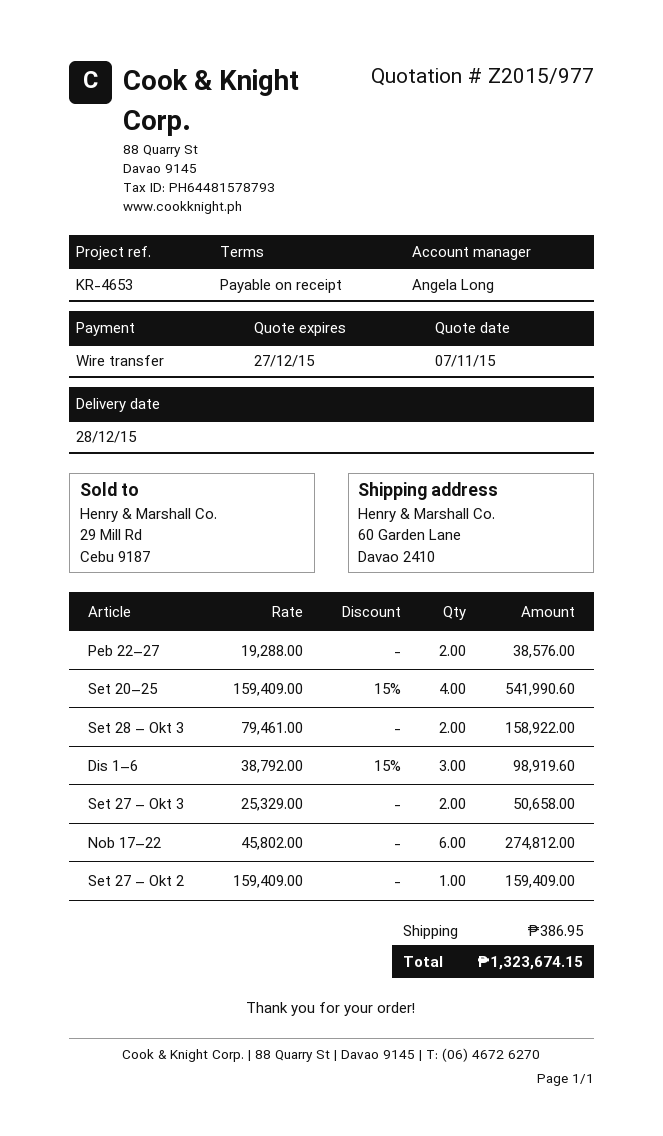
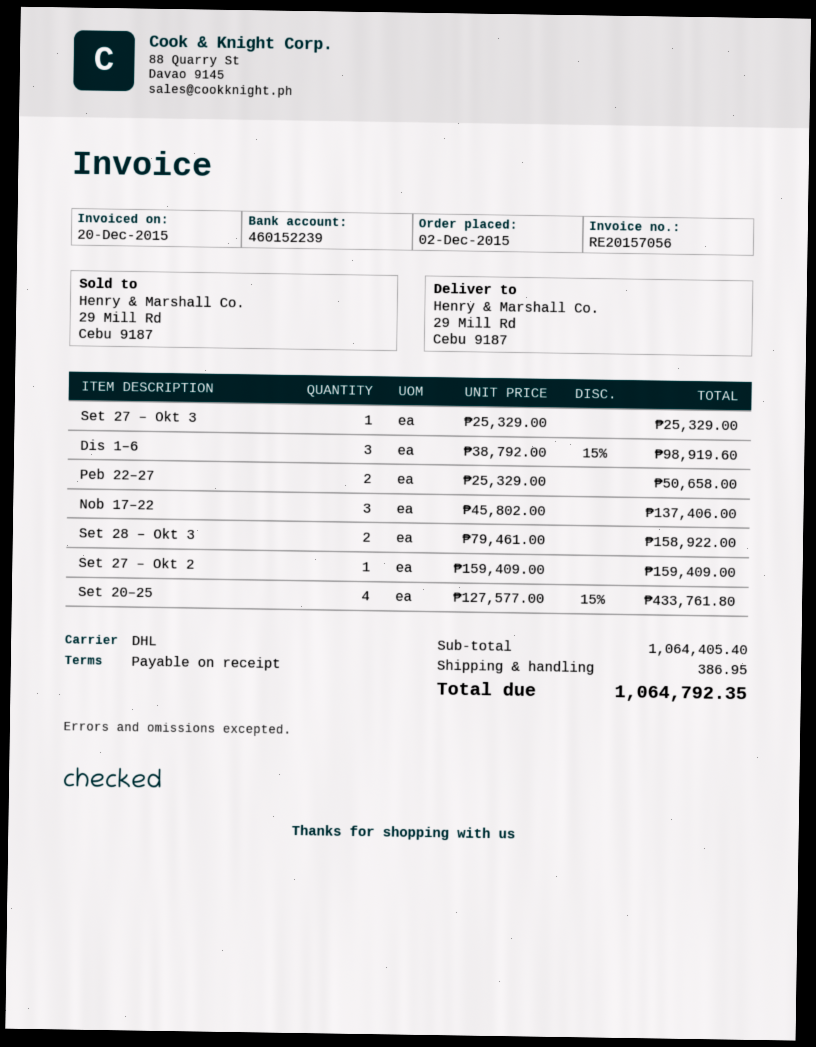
ship to: 60 Garden Lane, Davao 2410 -> 29 Mill Rd, Cebu 9187
Peb 22–27: 2 x 19288.00 = 38576.00 -> 2 x 25329.00 = 50658.00
Set 20–25: 4 x 159409.00 - 15% = 541990.60 -> 4 x 127577.00 - 15% = 433761.80
Set 27 – Okt 3: 2 x 25329.00 = 50658.00 -> 1 x 25329.00 = 25329.00
Nob 17–22: 6 x 45802.00 = 274812.00 -> 3 x 45802.00 = 137406.00
total: 1323674.15 -> 1064792.35

